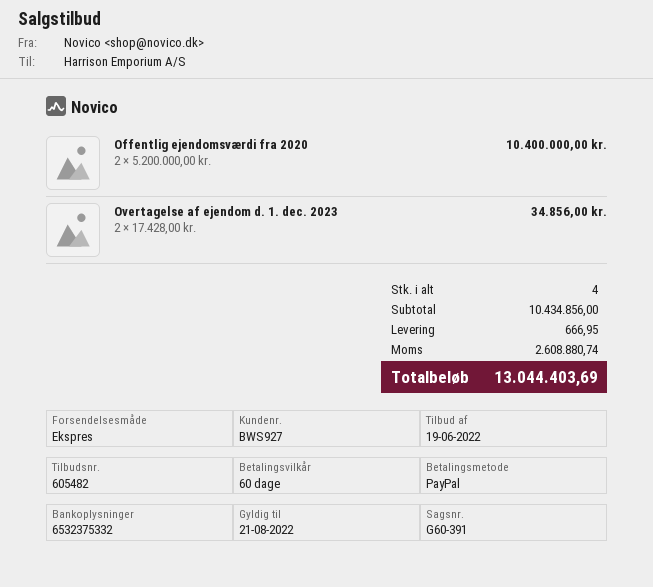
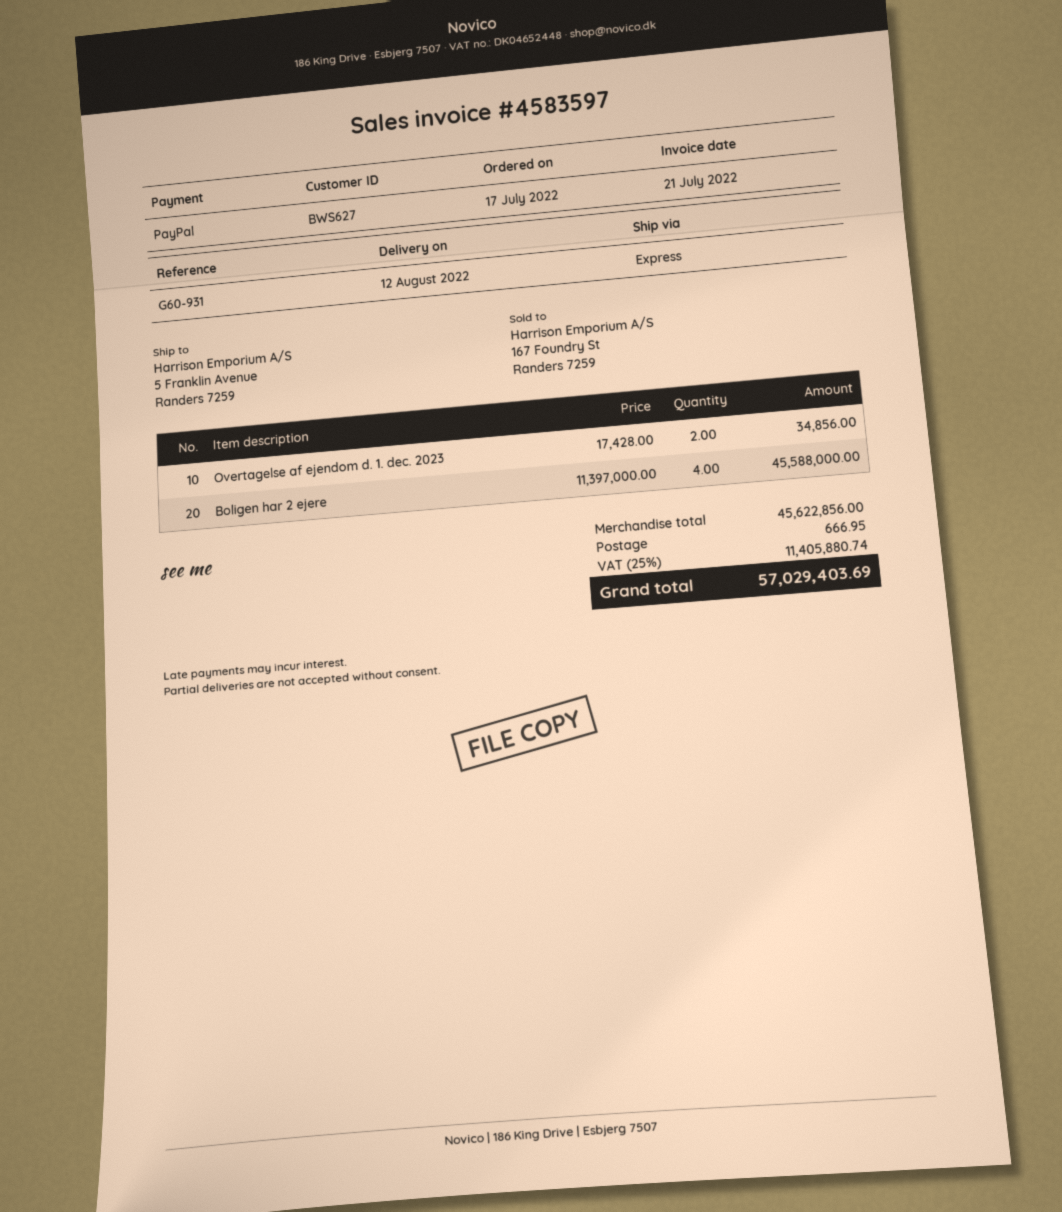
customer number: BWS927 -> BWS627
reference: G60-391 -> G60-931
Offentlig ejendomsværdi fra 2020: 2 x 5200000.00 = 10400000.00 -> none
Boligen har 2 ejere: none -> 4 x 11397000.00 = 45588000.00
subtotal: 10434856.00 -> 45622856.00
tax: 2608880.74 -> 11405880.74
total: 13044403.69 -> 57029403.69

